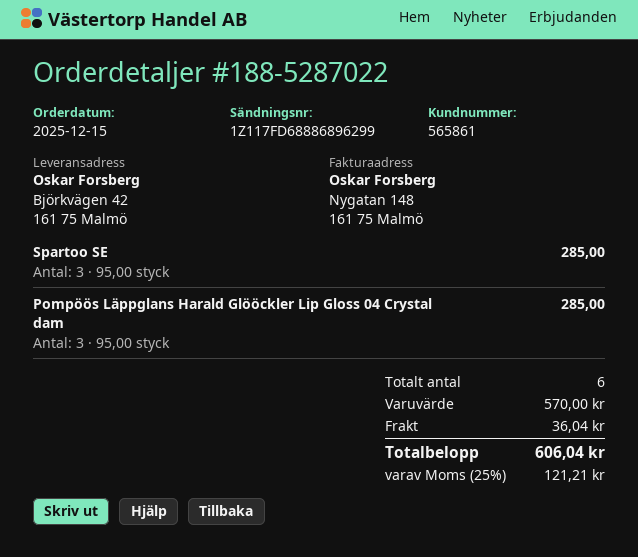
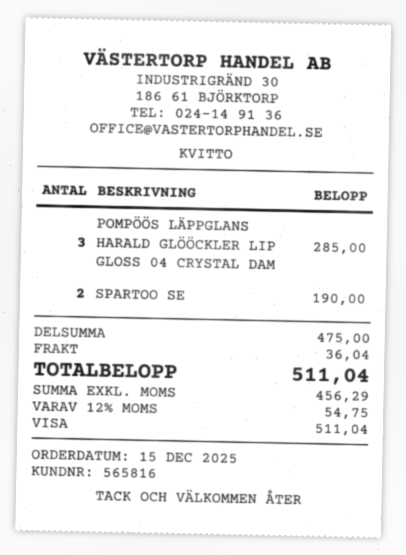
customer number: 565861 -> 565816
Spartoo SE: 3 for 285.00 -> 2 for 190.00
subtotal: 570.00 -> 475.00
tax: 25% = 121.21 -> 12% = 54.75
total: 606.04 -> 511.04

